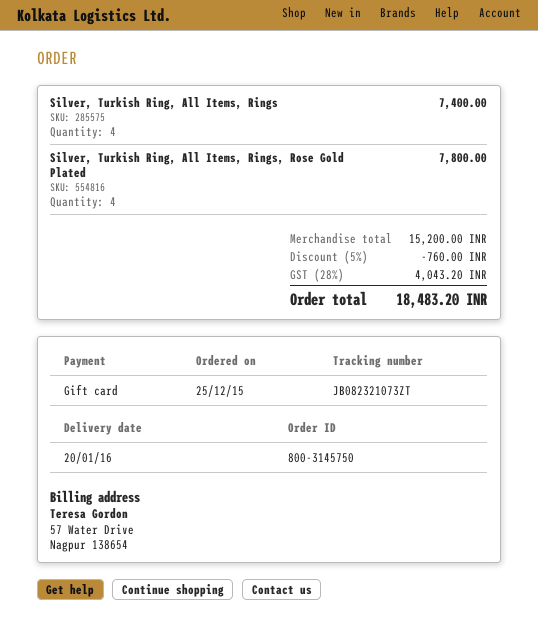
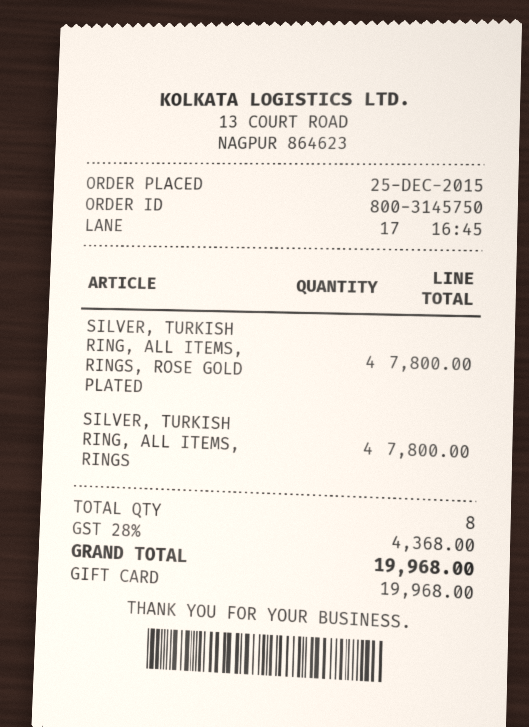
Silver, Turkish Ring, All Items, Rings: 4 for 7400.00 -> 4 for 7800.00
discount: 5% = 760.00 -> none
tax: 28% = 4043.20 -> 28% = 4368.00
total: 18483.20 -> 19968.00

